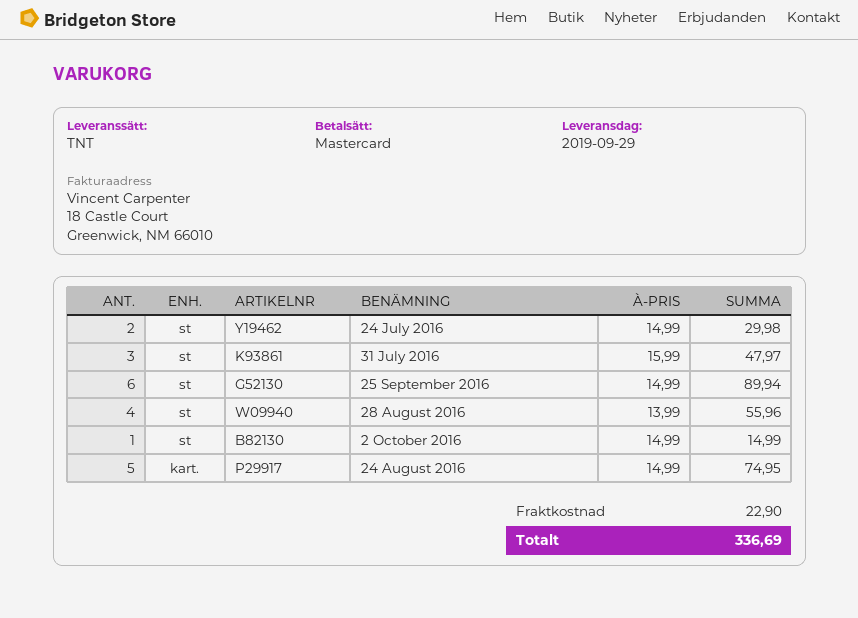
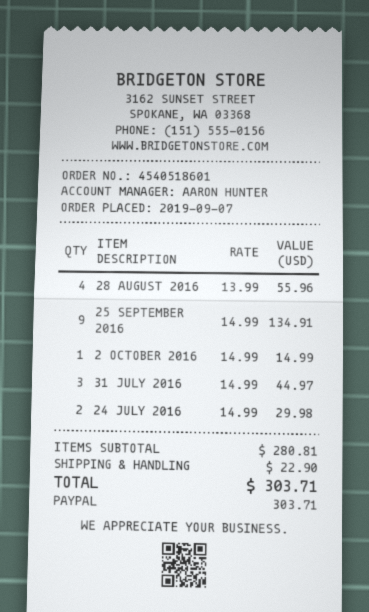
payment method: Mastercard -> PayPal
31 July 2016: 3 x 15.99 = 47.97 -> 3 x 14.99 = 44.97
25 September 2016: 6 x 14.99 = 89.94 -> 9 x 14.99 = 134.91
24 August 2016: 5 x 14.99 = 74.95 -> none
total: 336.69 -> 303.71

